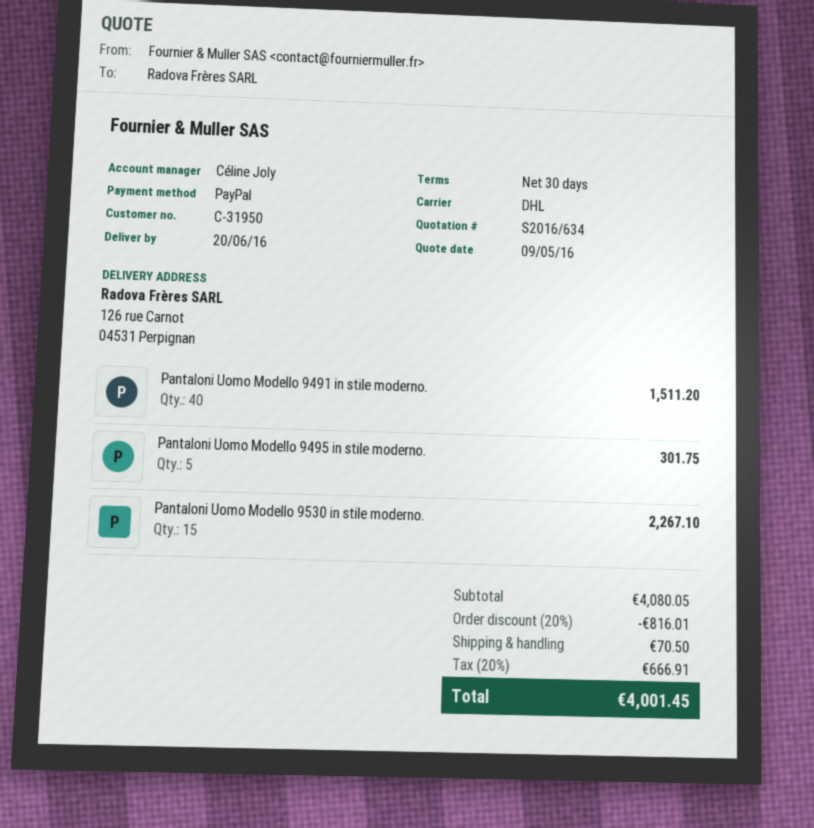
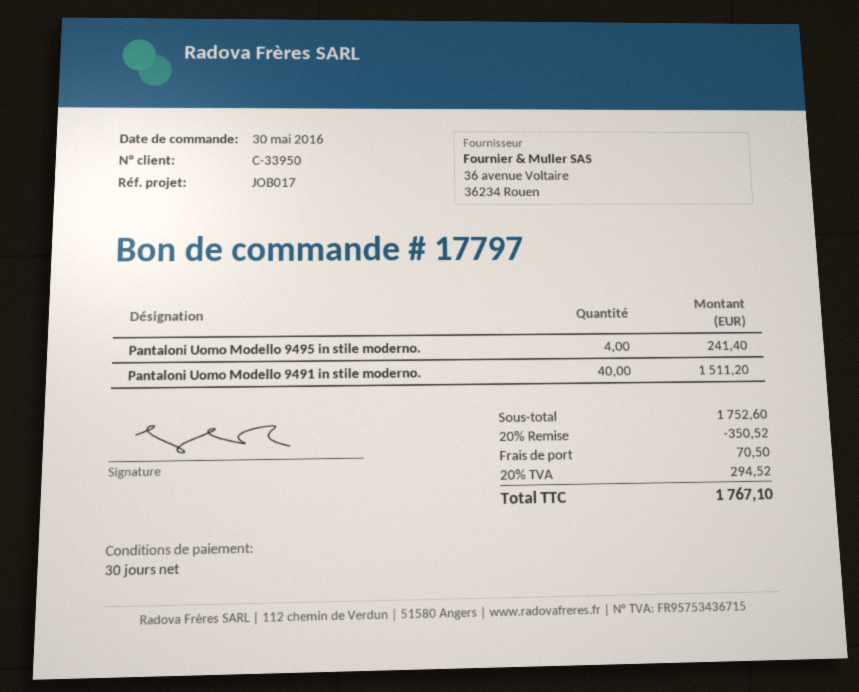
customer number: C-31950 -> C-33950
Pantaloni Uomo Modello 9495 in stile moderno.: 5 for 301.75 -> 4 for 241.40
Pantaloni Uomo Modello 9530 in stile moderno.: 15 for 2267.10 -> none
subtotal: 4080.05 -> 1752.60
discount: 20% = 816.01 -> 20% = 350.52
tax: 20% = 666.91 -> 20% = 294.52
total: 4001.45 -> 1767.10

